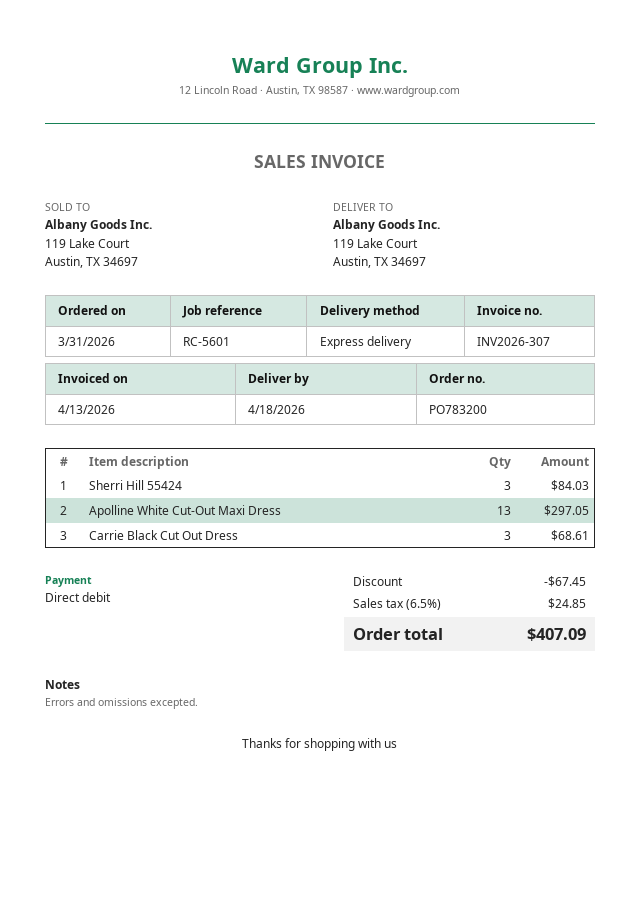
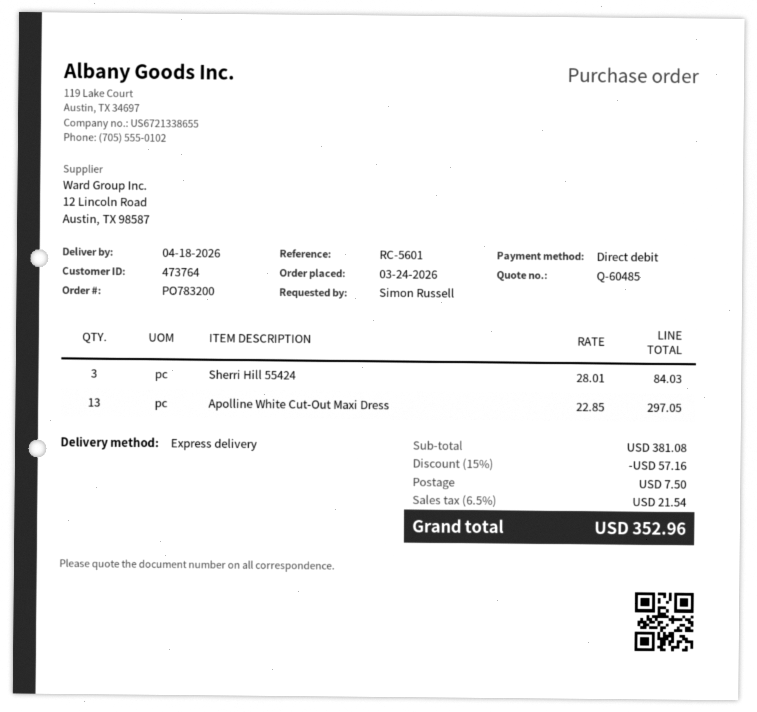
order date: 2026-03-31 -> 2026-03-24
Carrie Black Cut Out Dress: 3 for 68.61 -> none
discount: 67.45 -> 57.16
shipping: none -> 7.50
tax: 6.5% = 24.85 -> 6.5% = 21.54
total: 407.09 -> 352.96

